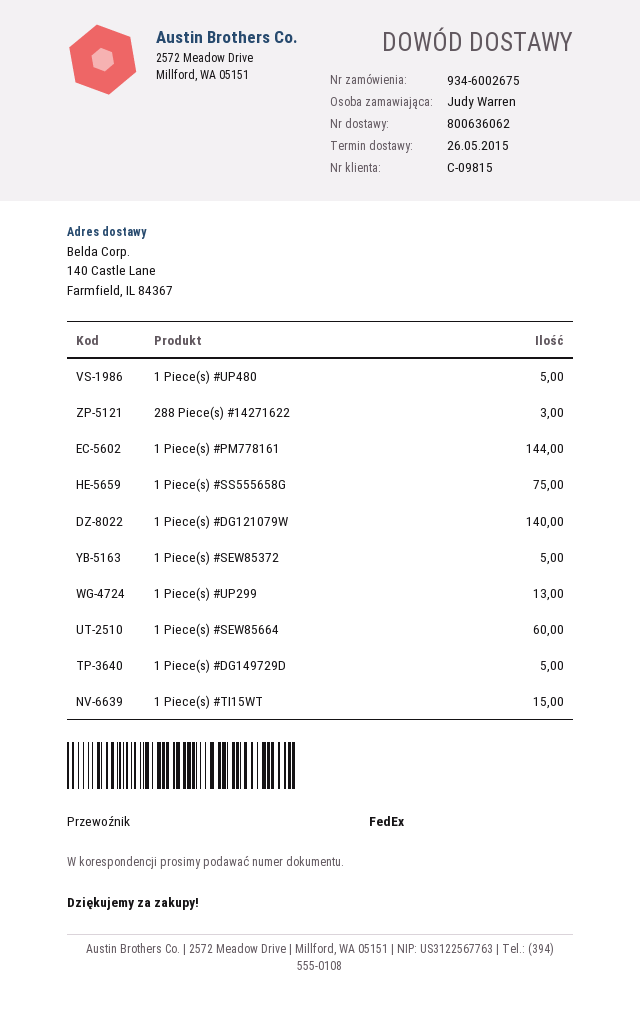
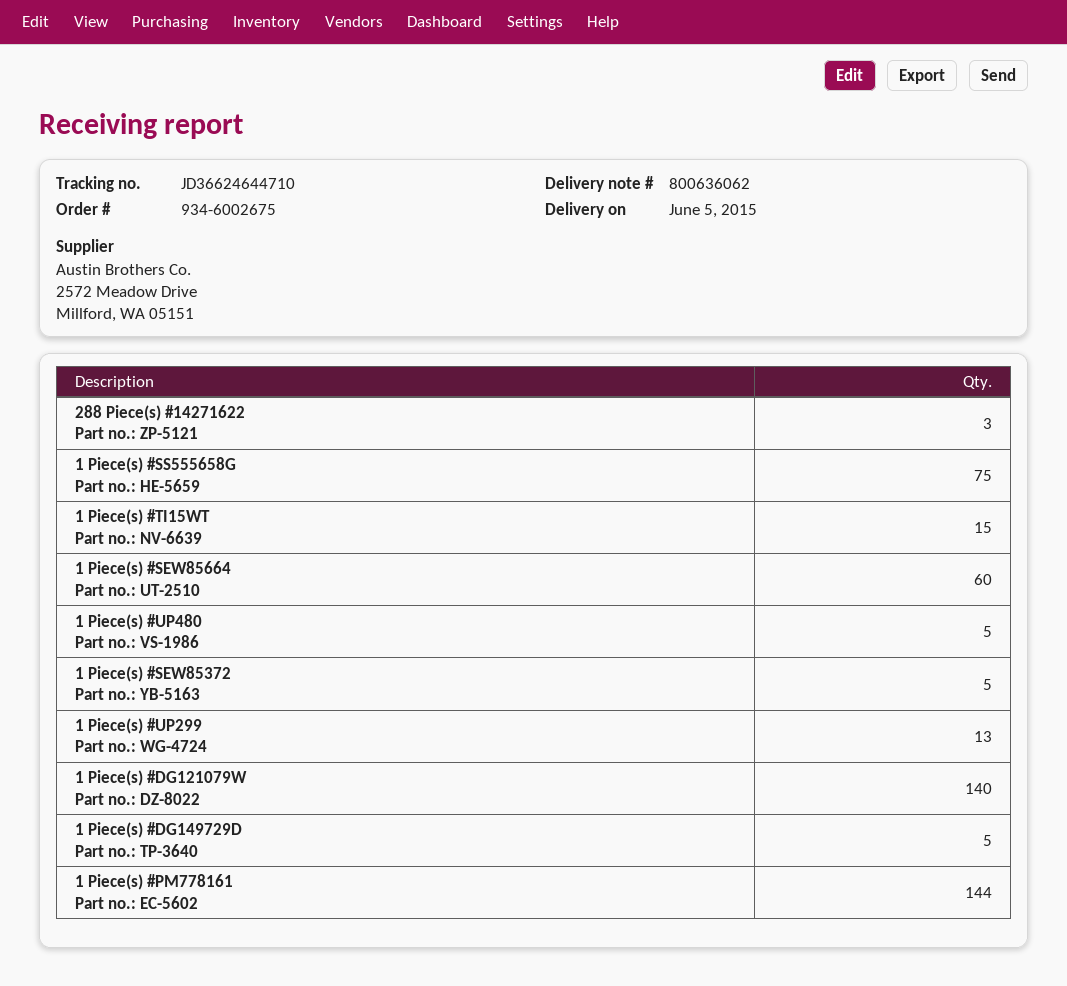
delivery date: 2015-05-26 -> 2015-06-05

